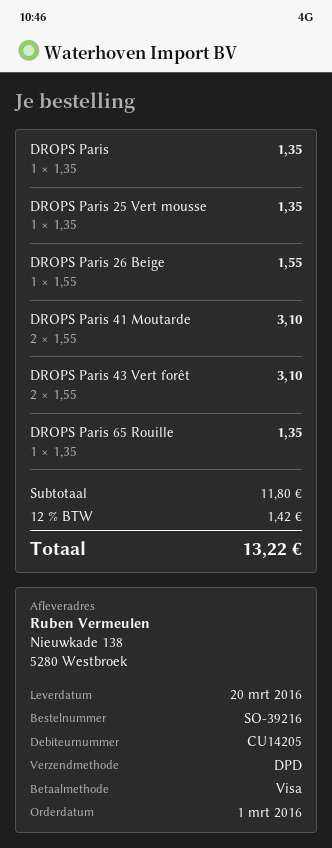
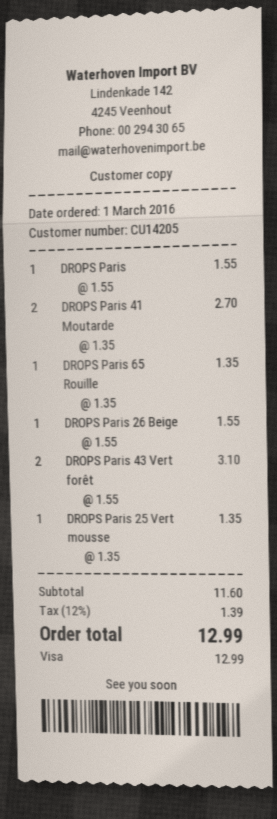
DROPS Paris: 1 x 1.35 = 1.35 -> 1 x 1.55 = 1.55
DROPS Paris 41 Moutarde: 2 x 1.55 = 3.10 -> 2 x 1.35 = 2.70
subtotal: 11.80 -> 11.60
tax: 12% = 1.42 -> 12% = 1.39
total: 13.22 -> 12.99

